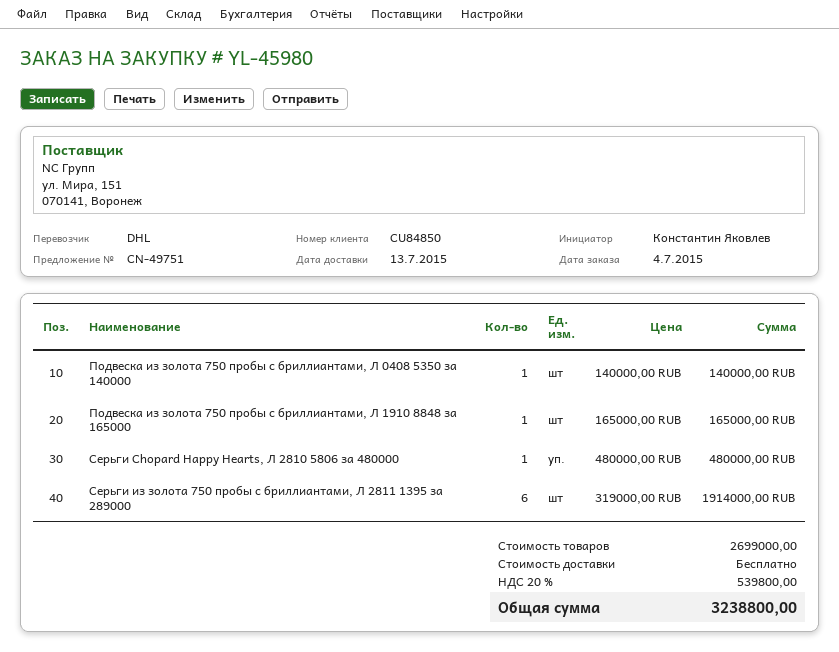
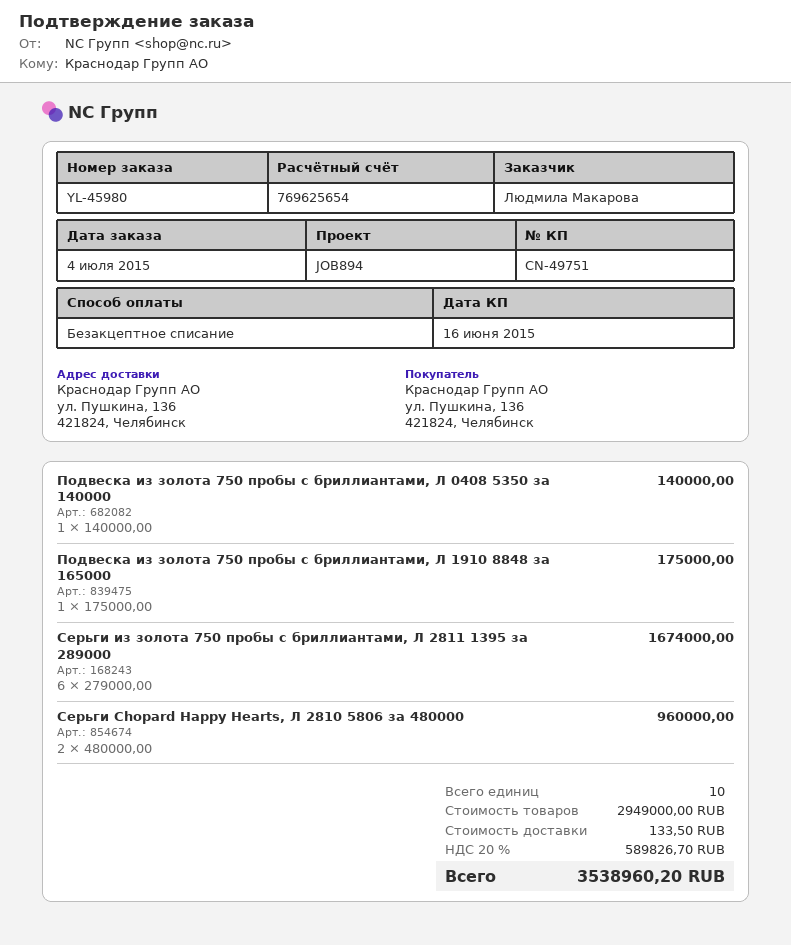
ordered by: Константин Яковлев -> Людмила Макарова
Подвеска из золота 750 пробы с бриллиантами, Л 1910 8848 за 165000: 1 x 165000.00 = 165000.00 -> 1 x 175000.00 = 175000.00
Серьги Chopard Happy Hearts, Л 2810 5806 за 480000: 1 x 480000.00 = 480000.00 -> 2 x 480000.00 = 960000.00
Серьги из золота 750 пробы с бриллиантами, Л 2811 1395 за 289000: 6 x 319000.00 = 1914000.00 -> 6 x 279000.00 = 1674000.00
subtotal: 2699000.00 -> 2949000.00
shipping: 0.00 -> 133.50
tax: 20% = 539800.00 -> 20% = 589826.70
total: 3238800.00 -> 3538960.20

